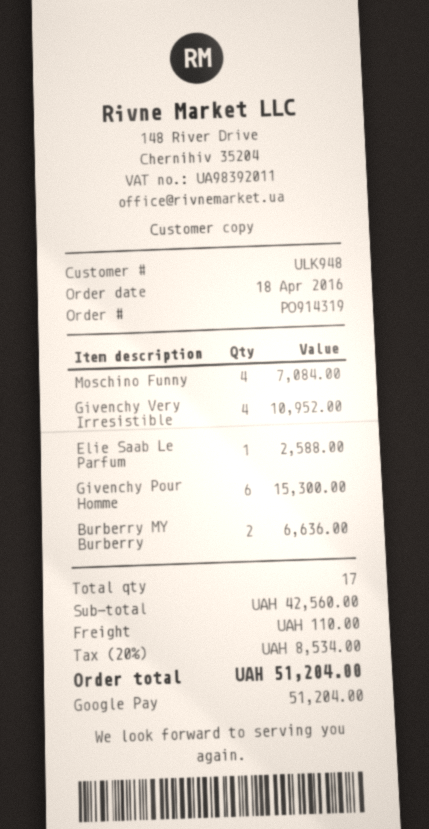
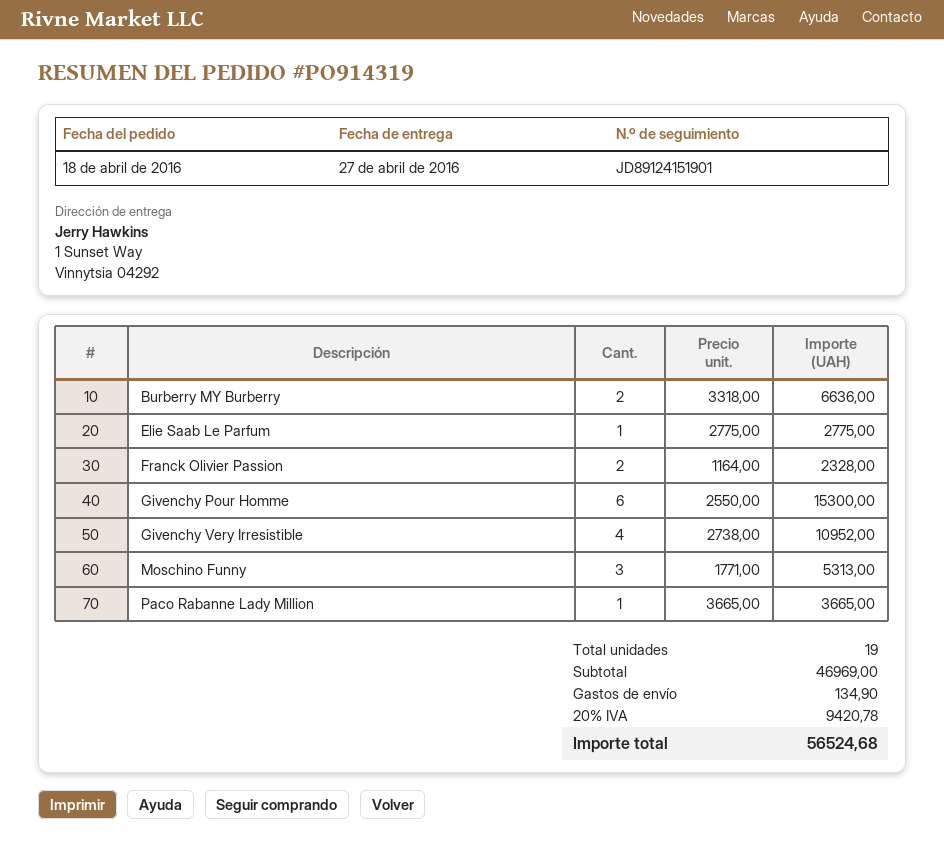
Moschino Funny: 4 for 7084.00 -> 3 for 5313.00
Elie Saab Le Parfum: 1 for 2588.00 -> 1 for 2775.00
Franck Olivier Passion: none -> 2 for 2328.00
Paco Rabanne Lady Million: none -> 1 for 3665.00
total quantity: 17 -> 19
subtotal: 42560.00 -> 46969.00
shipping: 110.00 -> 134.90
tax: 20% = 8534.00 -> 20% = 9420.78
total: 51204.00 -> 56524.68

